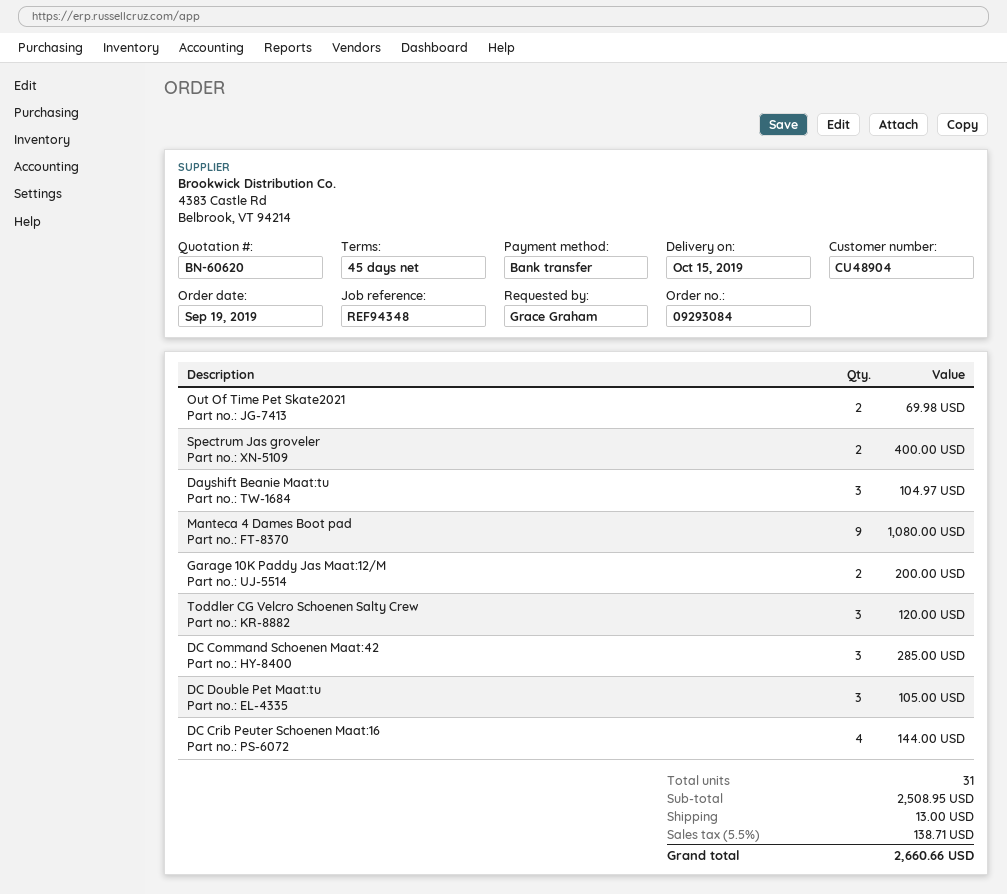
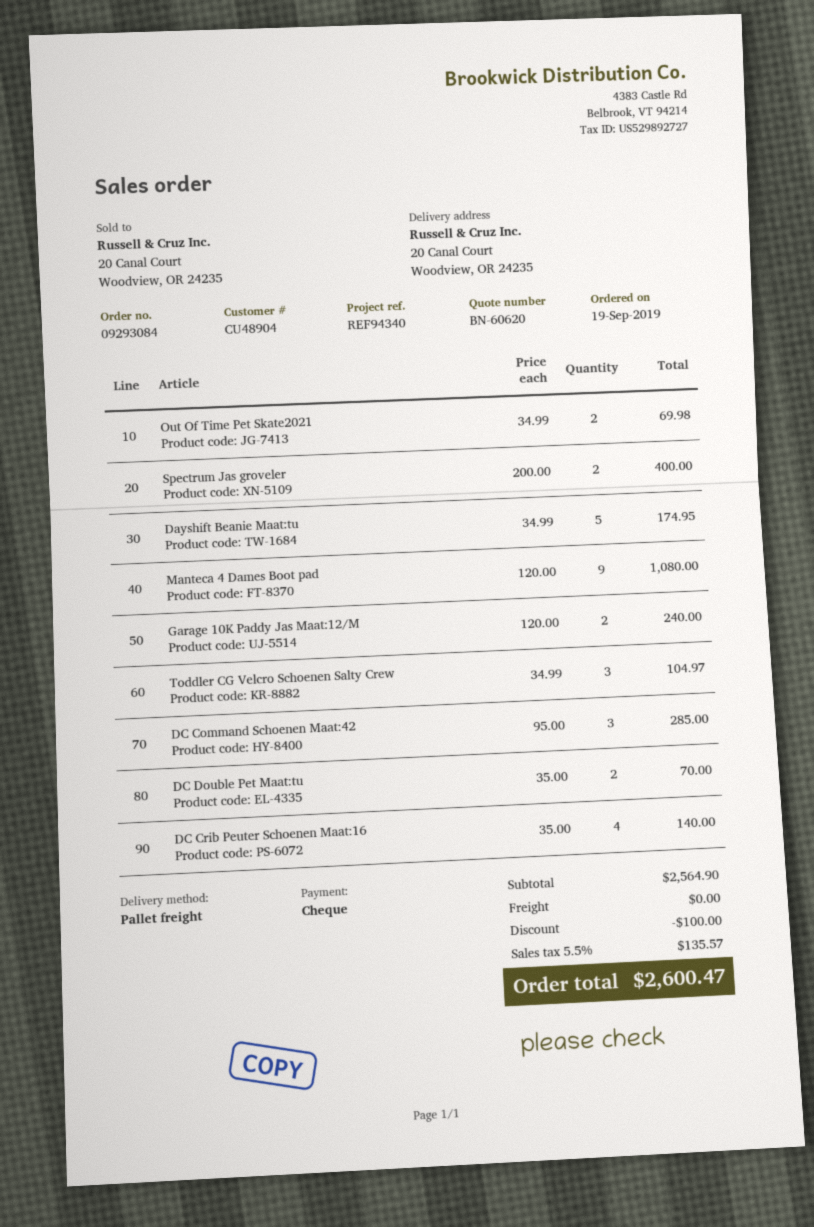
reference: REF94348 -> REF94340
payment method: bank transfer -> cheque
Dayshift Beanie Maat:tu: 3 for 104.97 -> 5 for 174.95
Garage 10K Paddy Jas Maat:12/M: 2 for 200.00 -> 2 for 240.00
Toddler CG Velcro Schoenen Salty Crew: 3 for 120.00 -> 3 for 104.97
DC Double Pet Maat:tu: 3 for 105.00 -> 2 for 70.00
DC Crib Peuter Schoenen Maat:16: 4 for 144.00 -> 4 for 140.00
subtotal: 2508.95 -> 2564.90
discount: none -> 100.00
shipping: 13.00 -> 0.00
tax: 5.5% = 138.71 -> 5.5% = 135.57
total: 2660.66 -> 2600.47

